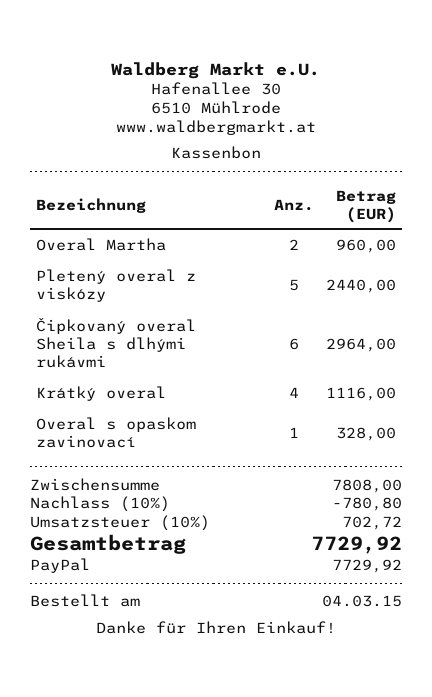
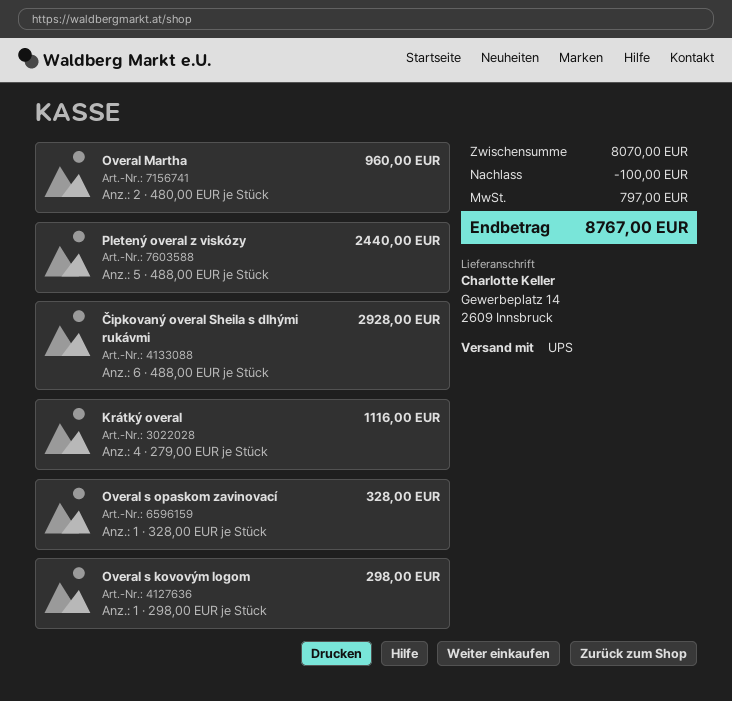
Čipkovaný overal Sheila s dlhými rukávmi: 6 for 2964.00 -> 6 for 2928.00
Overal s kovovým logom: none -> 1 for 298.00
subtotal: 7808.00 -> 8070.00
discount: 780.80 -> 100.00
tax: 702.72 -> 797.00
total: 7729.92 -> 8767.00

